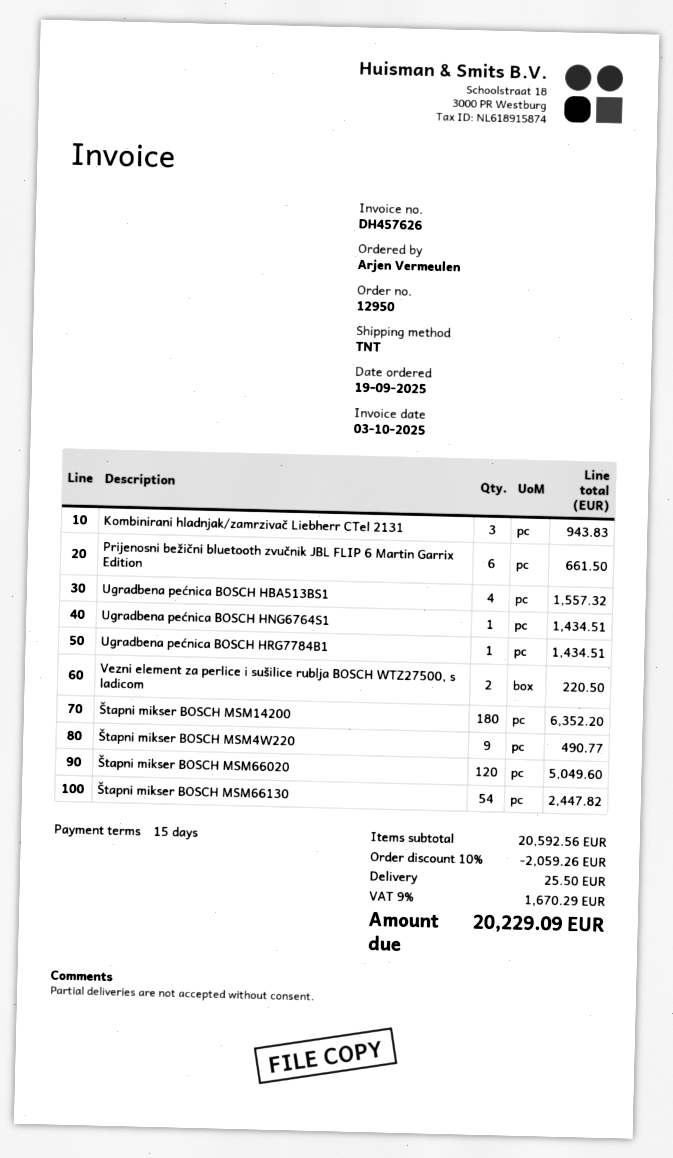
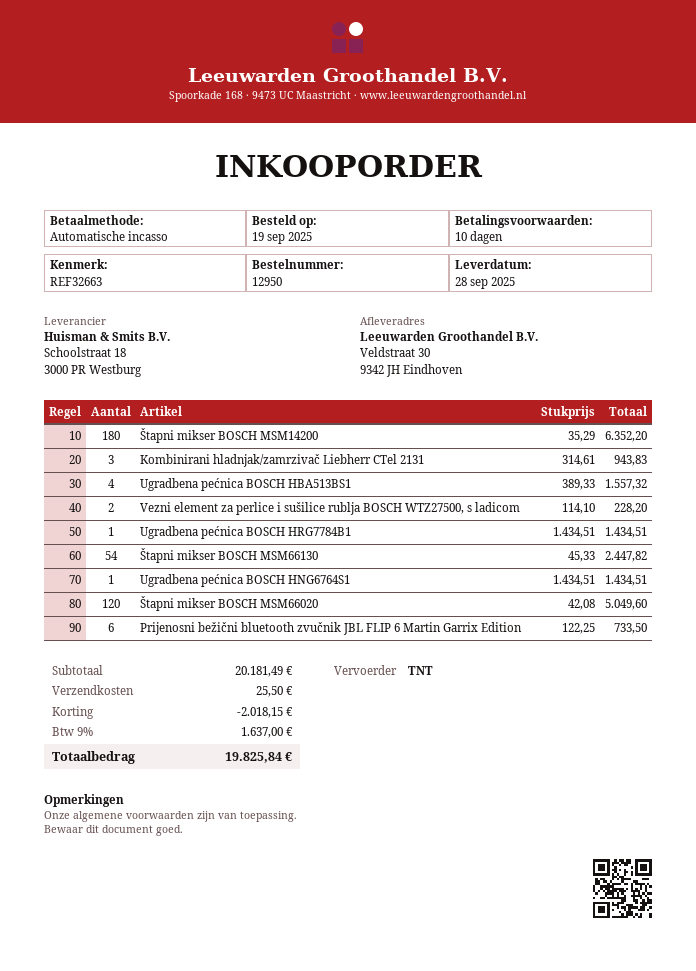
payment terms: 15 days -> 10 days
Prijenosni bežični bluetooth zvučnik JBL FLIP 6 Martin Garrix Edition: 6 for 661.50 -> 6 for 733.50
Vezni element za perlice i sušilice rublja BOSCH WTZ27500, s ladicom: 2 for 220.50 -> 2 for 228.20
Štapni mikser BOSCH MSM4W220: 9 for 490.77 -> none
subtotal: 20592.56 -> 20181.49
discount: 2059.26 -> 2018.15
tax: 9% = 1670.29 -> 9% = 1637.00
total: 20229.09 -> 19825.84

